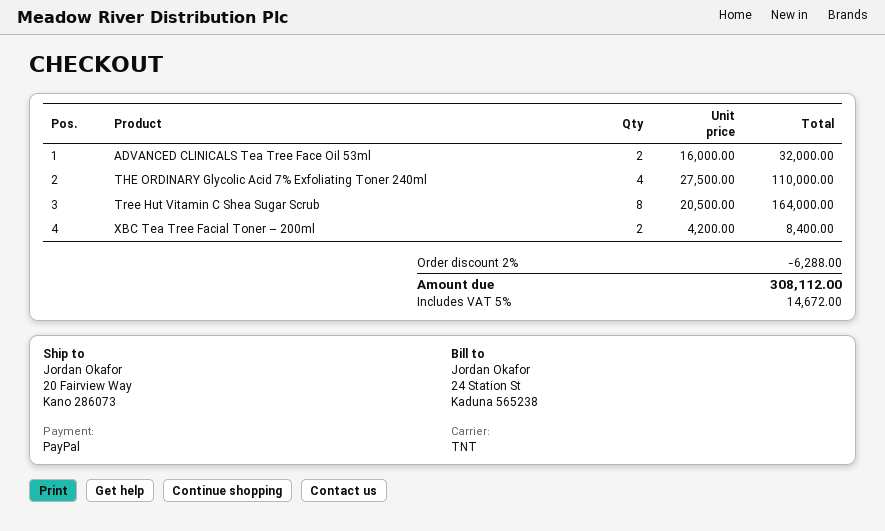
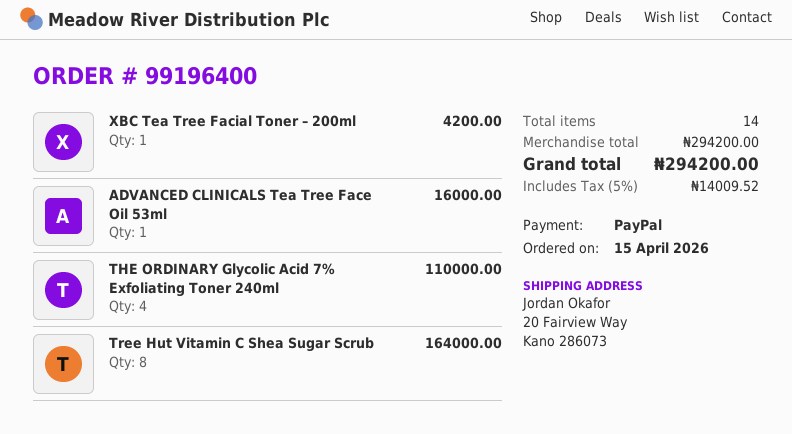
ADVANCED CLINICALS Tea Tree Face Oil 53ml: 2 for 32000.00 -> 1 for 16000.00
XBC Tea Tree Facial Toner – 200ml: 2 for 8400.00 -> 1 for 4200.00
discount: 2% = 6288.00 -> none
tax: 5% = 14672.00 -> 5% = 14009.52
total: 308112.00 -> 294200.00

